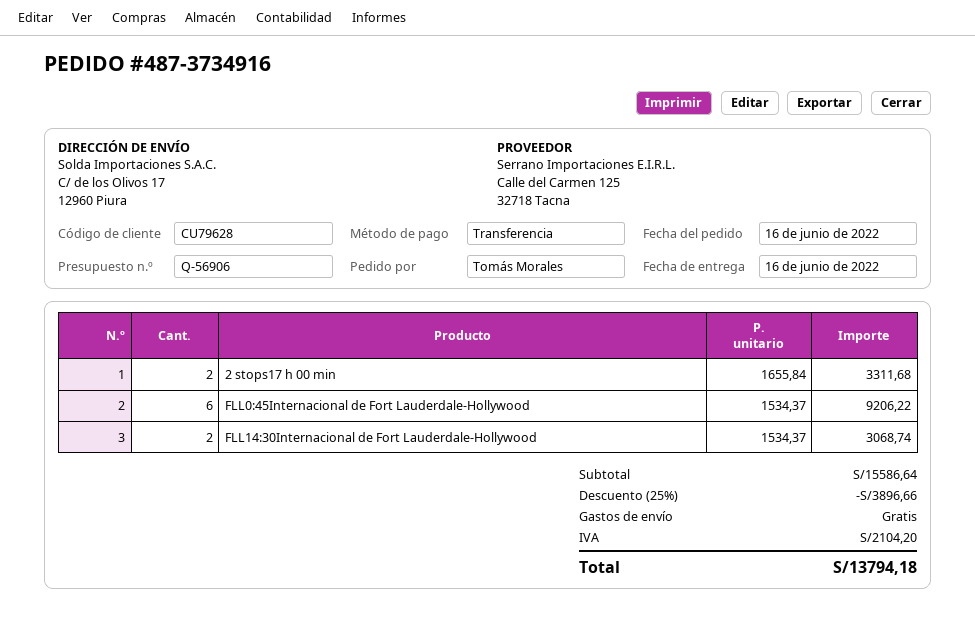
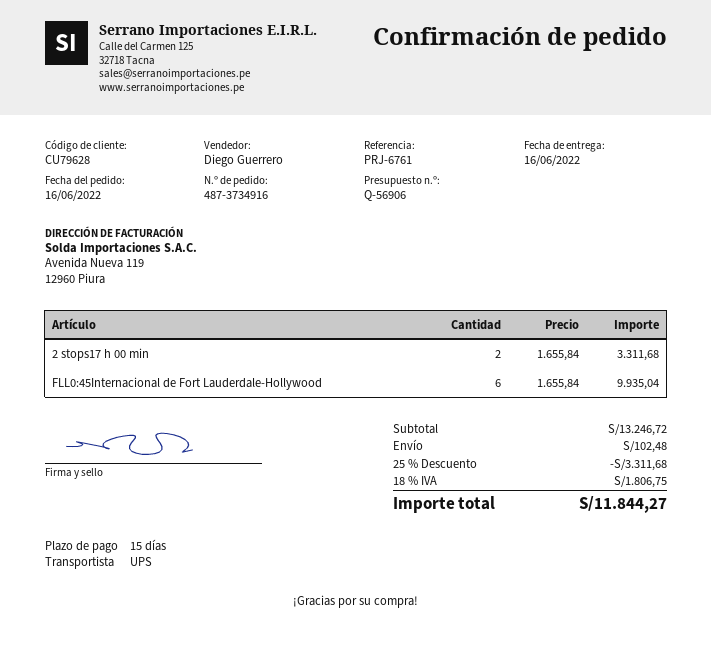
FLL0:45Internacional de Fort Lauderdale-Hollywood: 6 x 1534.37 = 9206.22 -> 6 x 1655.84 = 9935.04
FLL14:30Internacional de Fort Lauderdale-Hollywood: 2 x 1534.37 = 3068.74 -> none
subtotal: 15586.64 -> 13246.72
discount: 25% = 3896.66 -> 25% = 3311.68
shipping: 0.00 -> 102.48
tax: 2104.20 -> 1806.75
total: 13794.18 -> 11844.27

